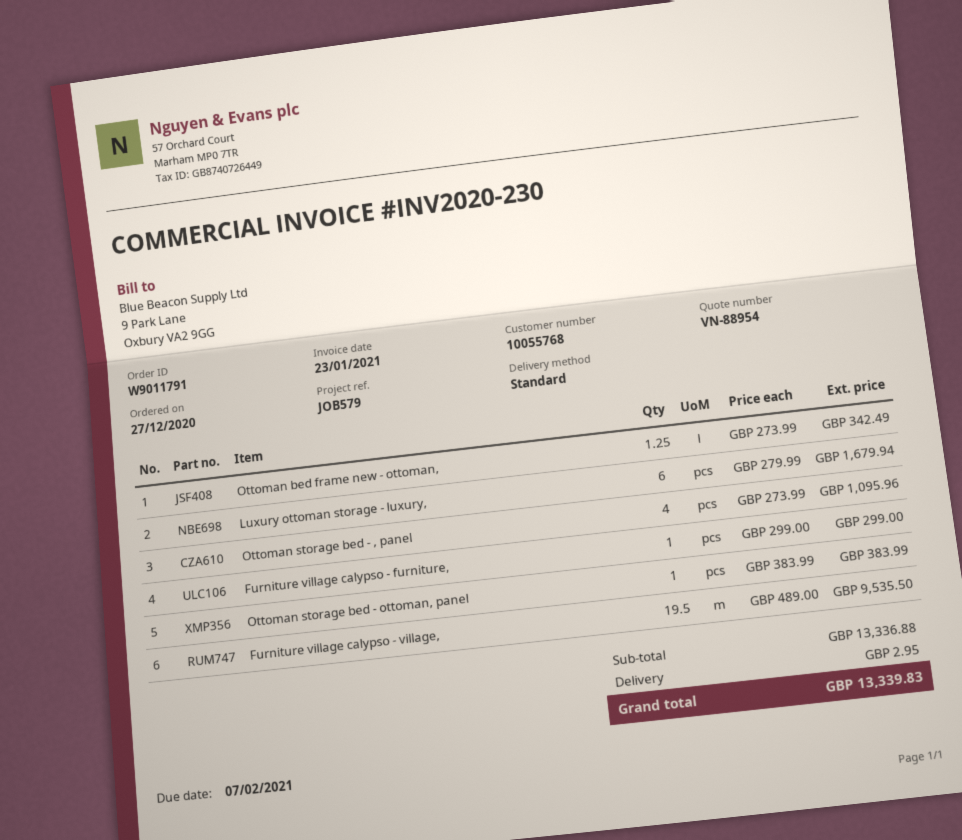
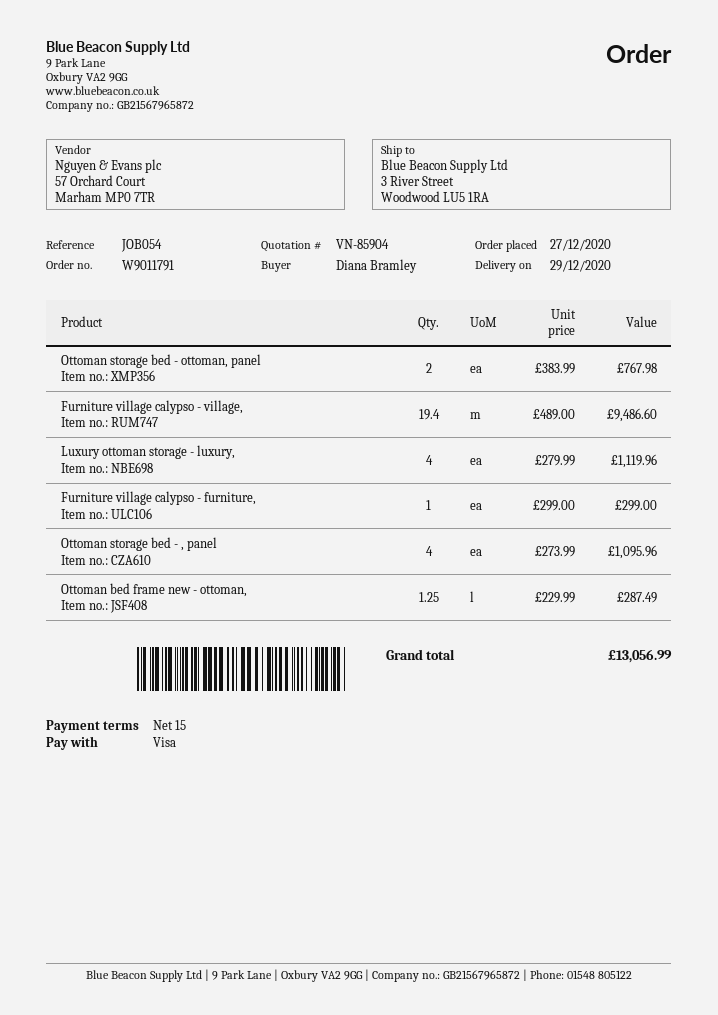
quote number: VN-88954 -> VN-85904
reference: JOB579 -> JOB054
Ottoman bed frame new - ottoman,: 1.25 x 273.99 = 342.49 -> 1.25 x 229.99 = 287.49
Luxury ottoman storage - luxury,: 6 x 279.99 = 1679.94 -> 4 x 279.99 = 1119.96
Ottoman storage bed - ottoman, panel: 1 x 383.99 = 383.99 -> 2 x 383.99 = 767.98
Furniture village calypso - village,: 19.5 x 489.00 = 9535.50 -> 19.4 x 489.00 = 9486.60
shipping: 2.95 -> none
total: 13339.83 -> 13056.99

